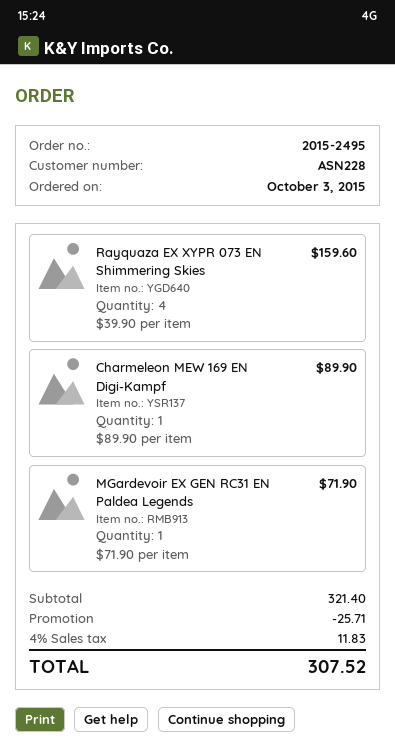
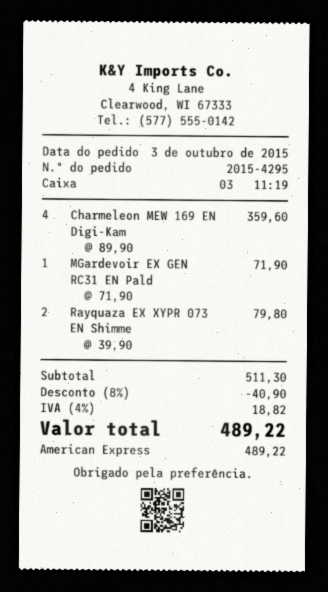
order number: 2015-2495 -> 2015-4295
Rayquaza EX XYPR 073 EN Shimmering Skies: 4 x 39.90 = 159.60 -> 2 x 39.90 = 79.80
Charmeleon MEW 169 EN Digi-Kampf: 1 x 89.90 = 89.90 -> 4 x 89.90 = 359.60
subtotal: 321.40 -> 511.30
discount: 25.71 -> 40.90
tax: 4% = 11.83 -> 4% = 18.82
total: 307.52 -> 489.22

